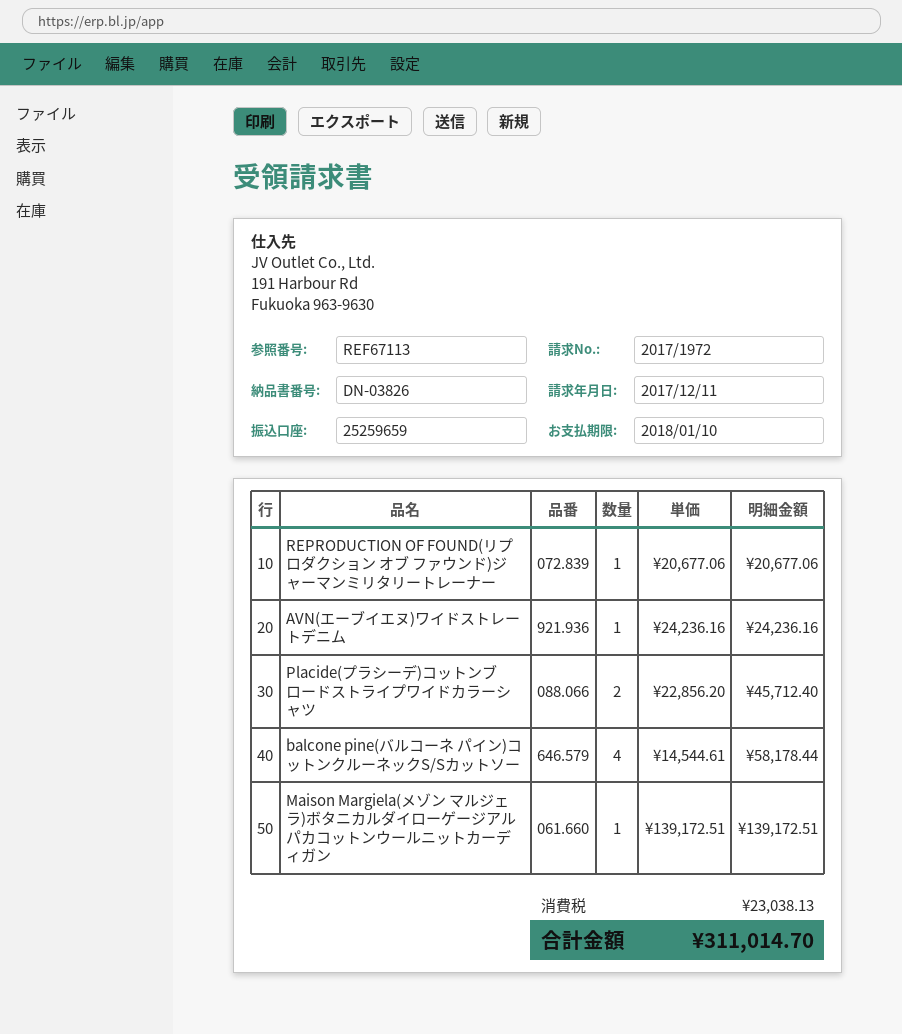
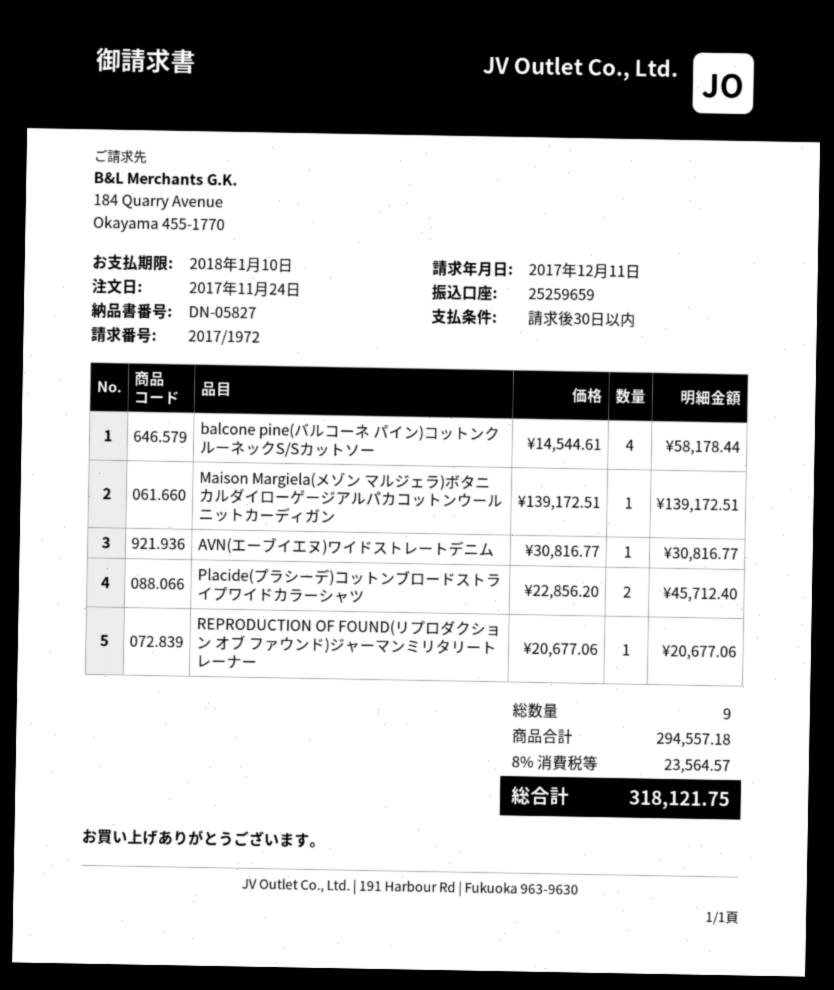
delivery note number: DN-03826 -> DN-05827
AVN(エーブイエヌ)ワイドストレートデニム: 1 x 24236.16 = 24236.16 -> 1 x 30816.77 = 30816.77
tax: 23038.13 -> 23564.57
total: 311014.70 -> 318121.75

